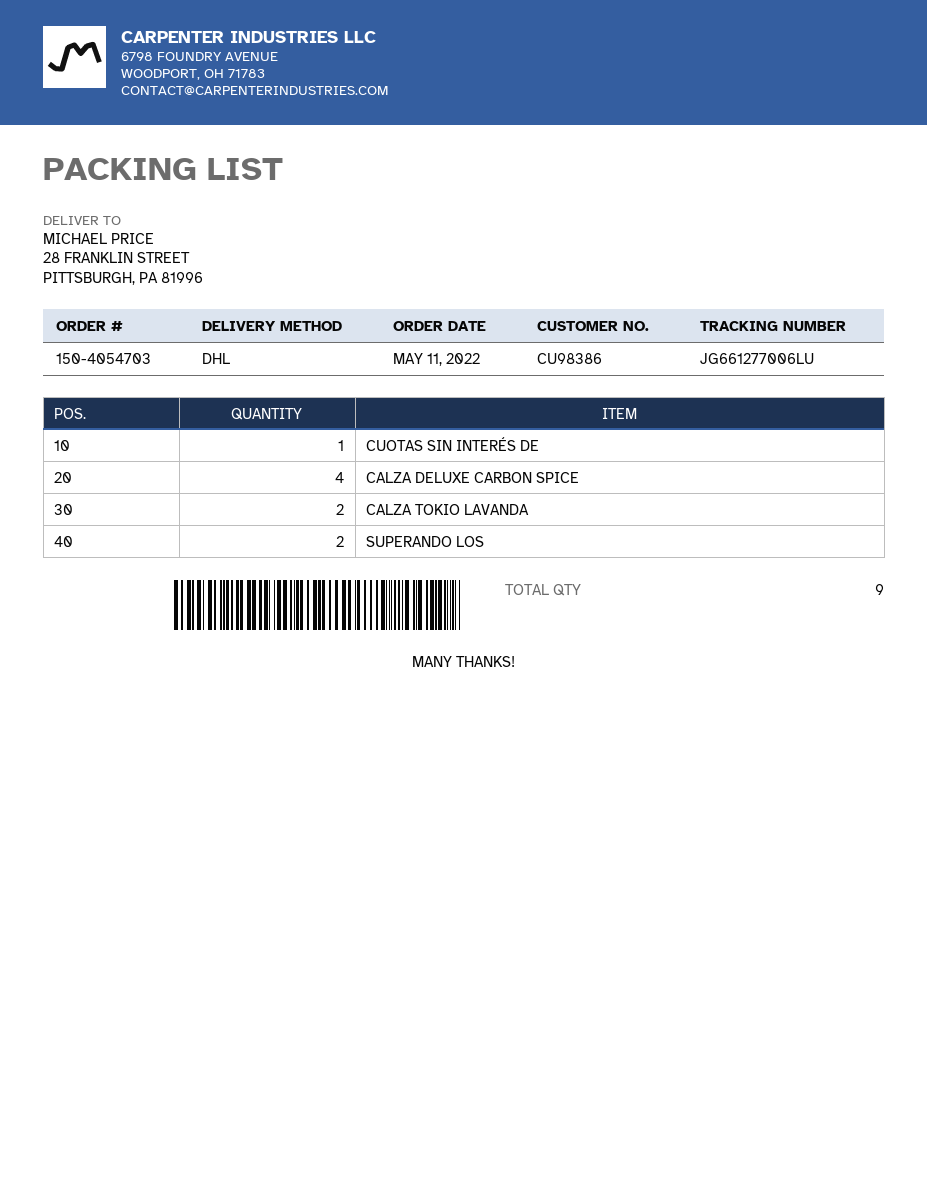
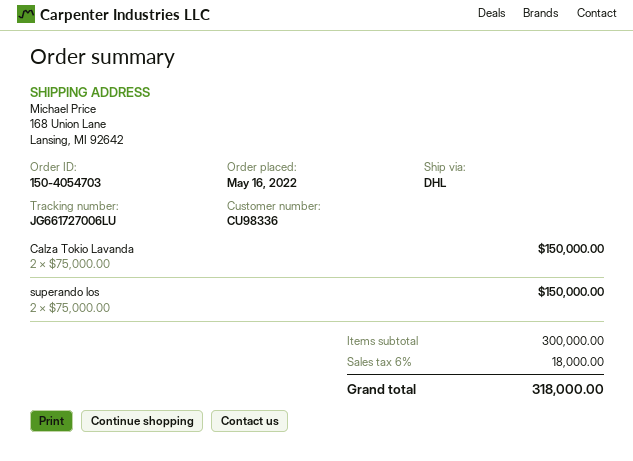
order date: 2022-05-11 -> 2022-05-16
customer number: CU98386 -> CU98336
tracking number: JG661277006LU -> JG661727006LU
ship to: 28 FRANKLIN STREET, PITTSBURGH, PA 81996 -> 168 Union Lane, Lansing, MI 92642
CUOTAS SIN INTERÉS DE: 1 -> none
CALZA DELUXE CARBON SPICE: 4 -> none

